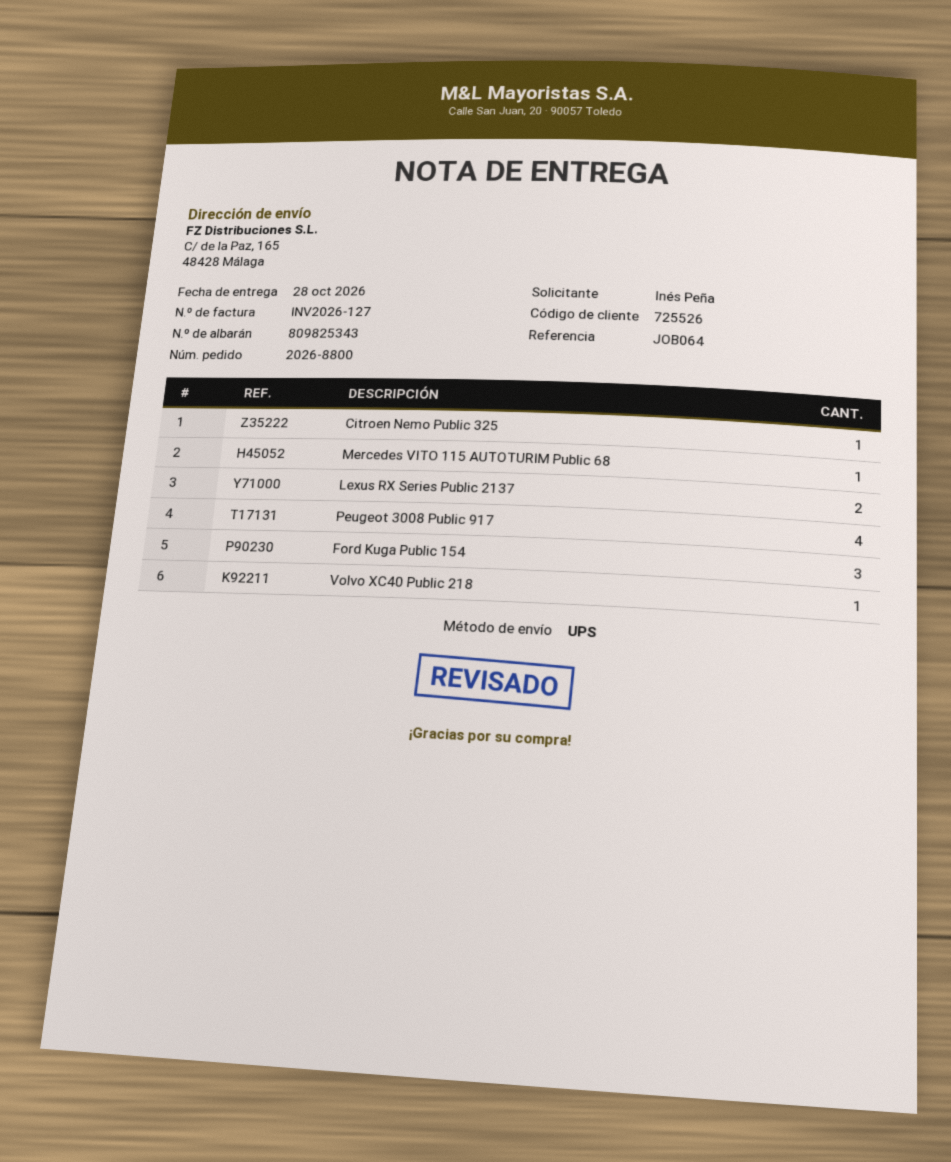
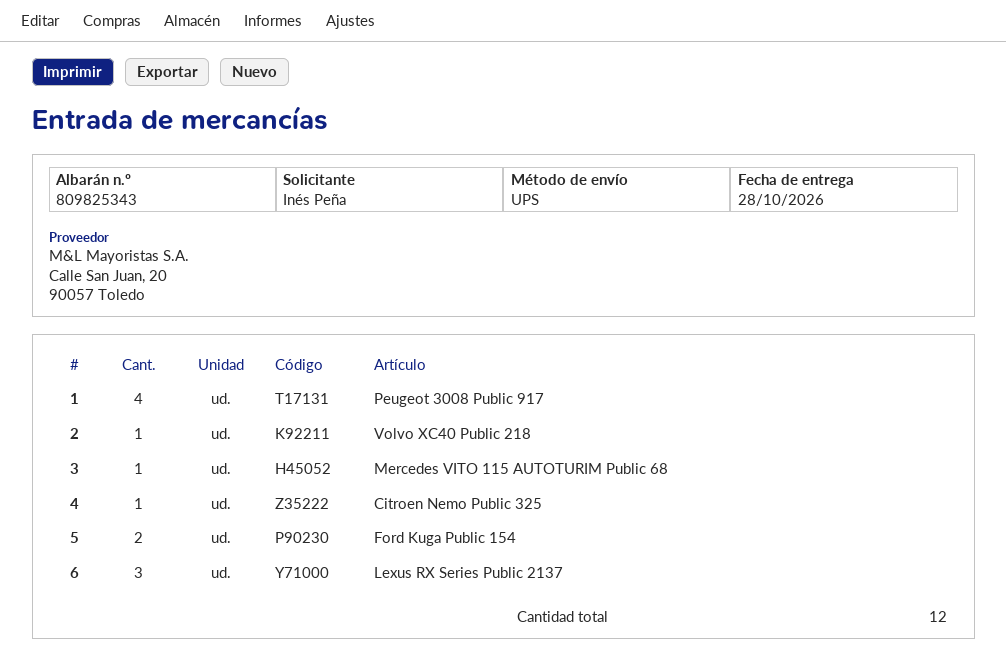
Lexus RX Series Public 2137: 2 -> 3
Ford Kuga Public 154: 3 -> 2

